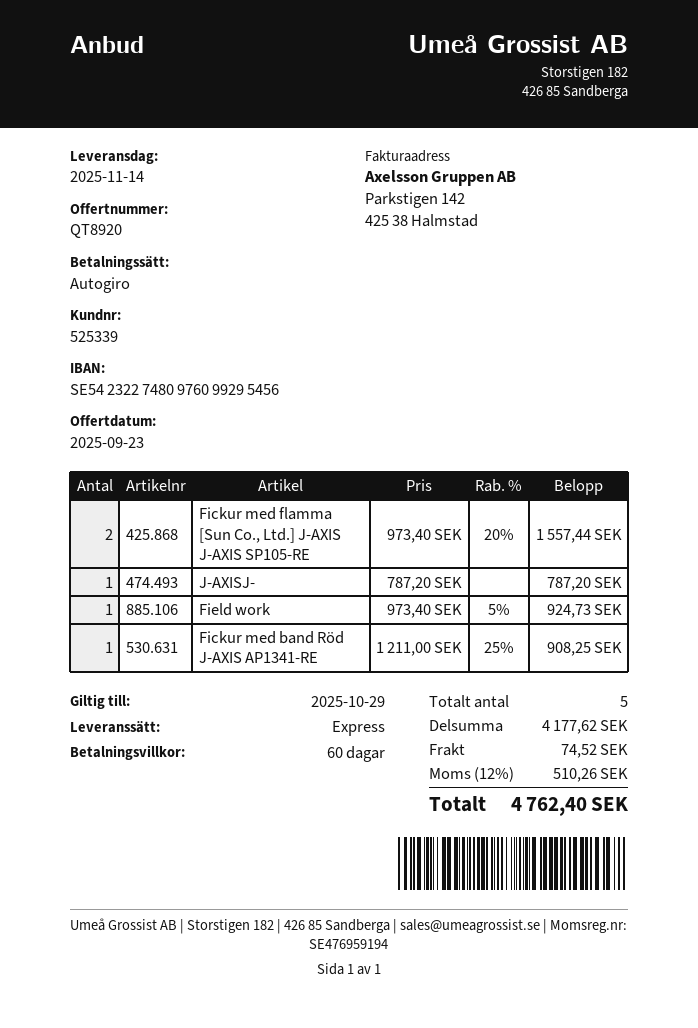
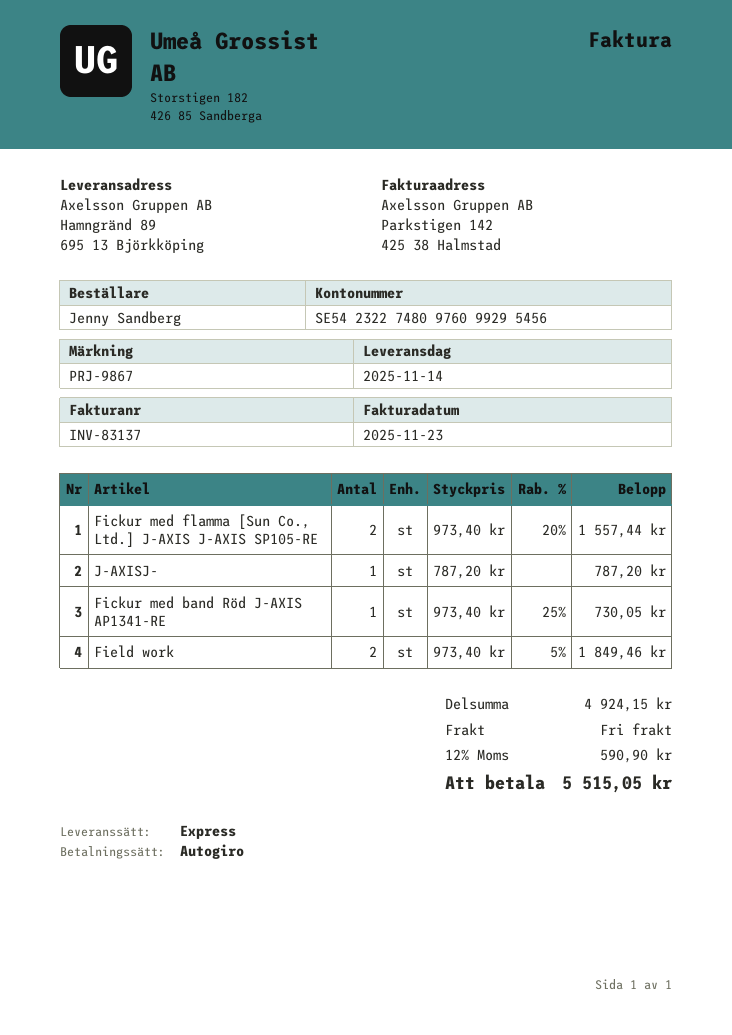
Field work: 1 x 973.40 - 5% = 924.73 -> 2 x 973.40 - 5% = 1849.46
Fickur med band Röd J-AXIS AP1341-RE: 1 x 1211.00 - 25% = 908.25 -> 1 x 973.40 - 25% = 730.05
subtotal: 4177.62 -> 4924.15
shipping: 74.52 -> 0.00
tax: 12% = 510.26 -> 12% = 590.90
total: 4762.40 -> 5515.05

